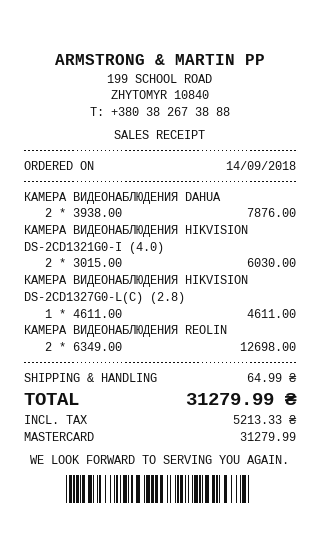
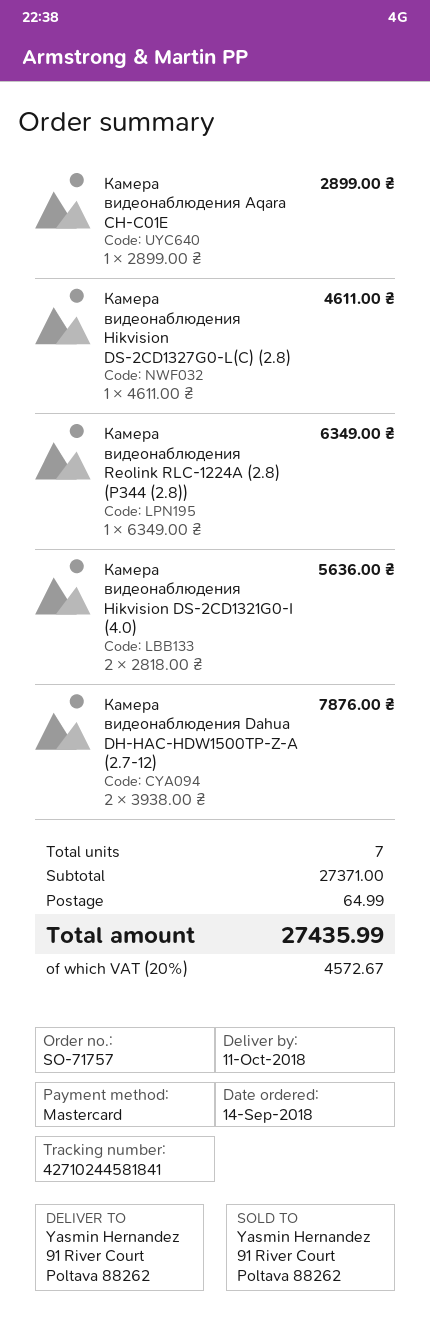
КАМЕРА ВИДЕОНАБЛЮДЕНИЯ HIKVISION DS-2CD1321G0-I (4.0): 2 x 3015.00 = 6030.00 -> 2 x 2818.00 = 5636.00
КАМЕРА ВИДЕОНАБЛЮДЕНИЯ REOLIN: 2 x 6349.00 = 12698.00 -> 1 x 6349.00 = 6349.00
Камера видеонаблюдения Aqara CH-C01E: none -> 1 x 2899.00 = 2899.00
tax: 5213.33 -> 4572.67
total: 31279.99 -> 27435.99

